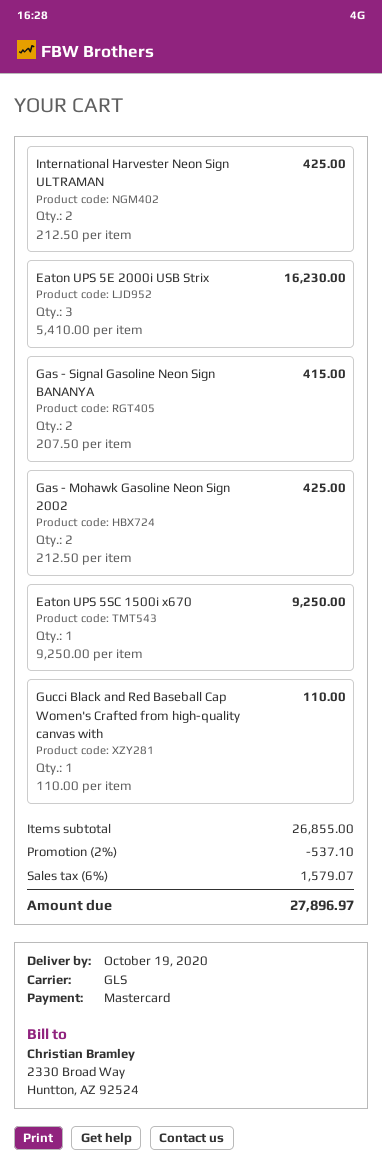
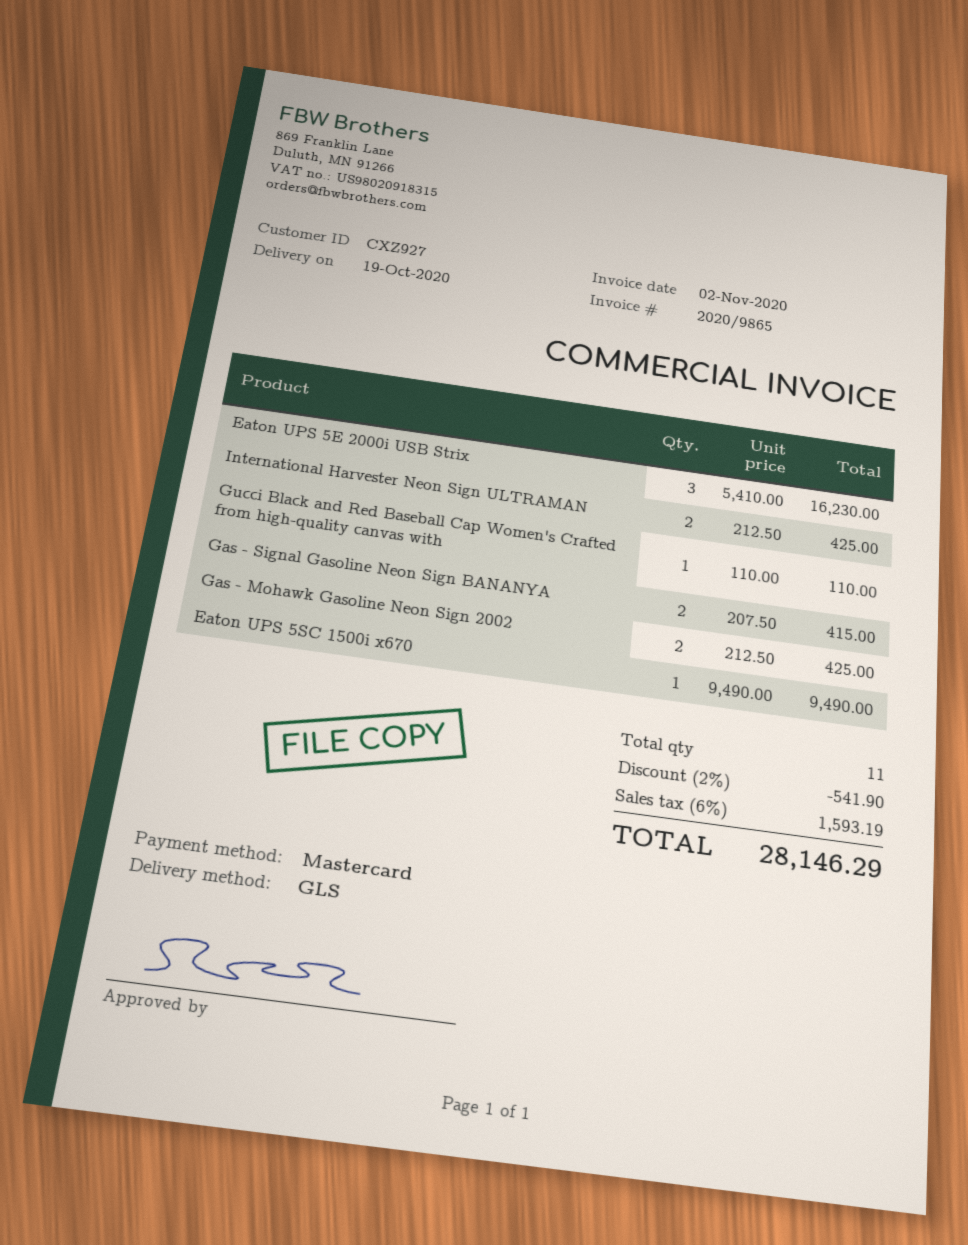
Eaton UPS 5SC 1500i x670: 1 x 9250.00 = 9250.00 -> 1 x 9490.00 = 9490.00
discount: 2% = 537.10 -> 2% = 541.90
tax: 6% = 1579.07 -> 6% = 1593.19
total: 27896.97 -> 28146.29

